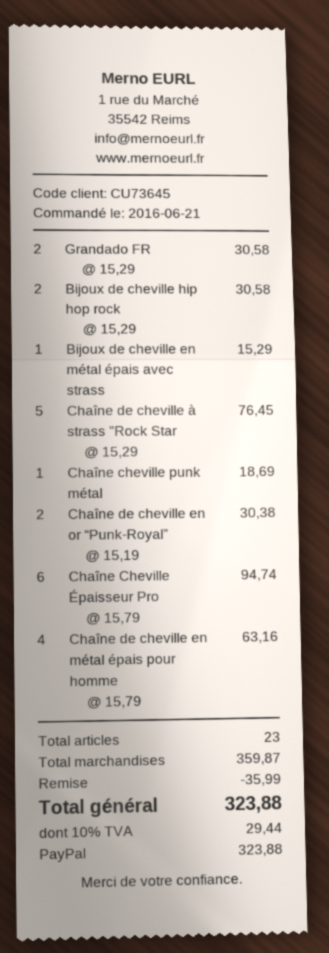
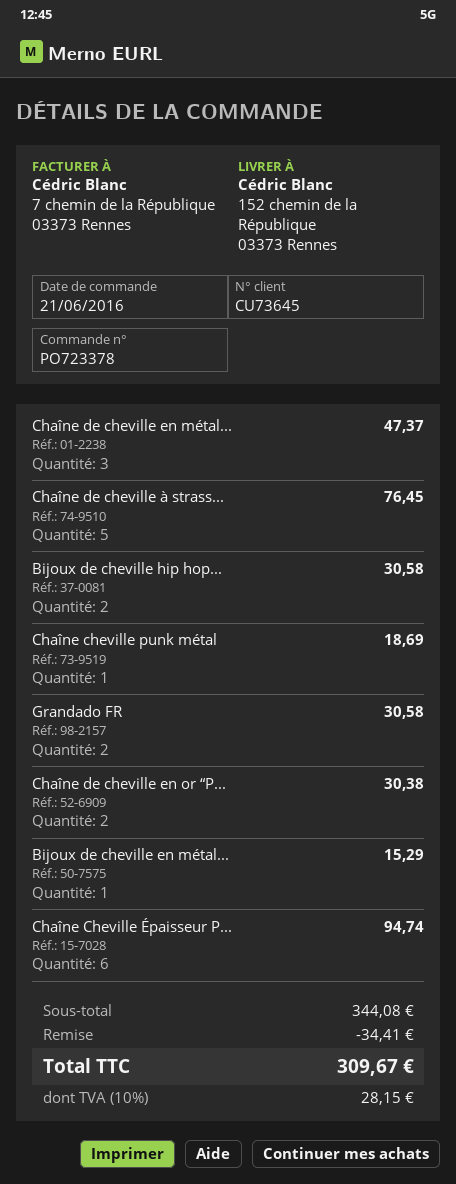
Chaîne de cheville en métal épais pour homme: 4 for 63.16 -> 3 for 47.37
subtotal: 359.87 -> 344.08
discount: 35.99 -> 34.41
tax: 10% = 29.44 -> 10% = 28.15
total: 323.88 -> 309.67

